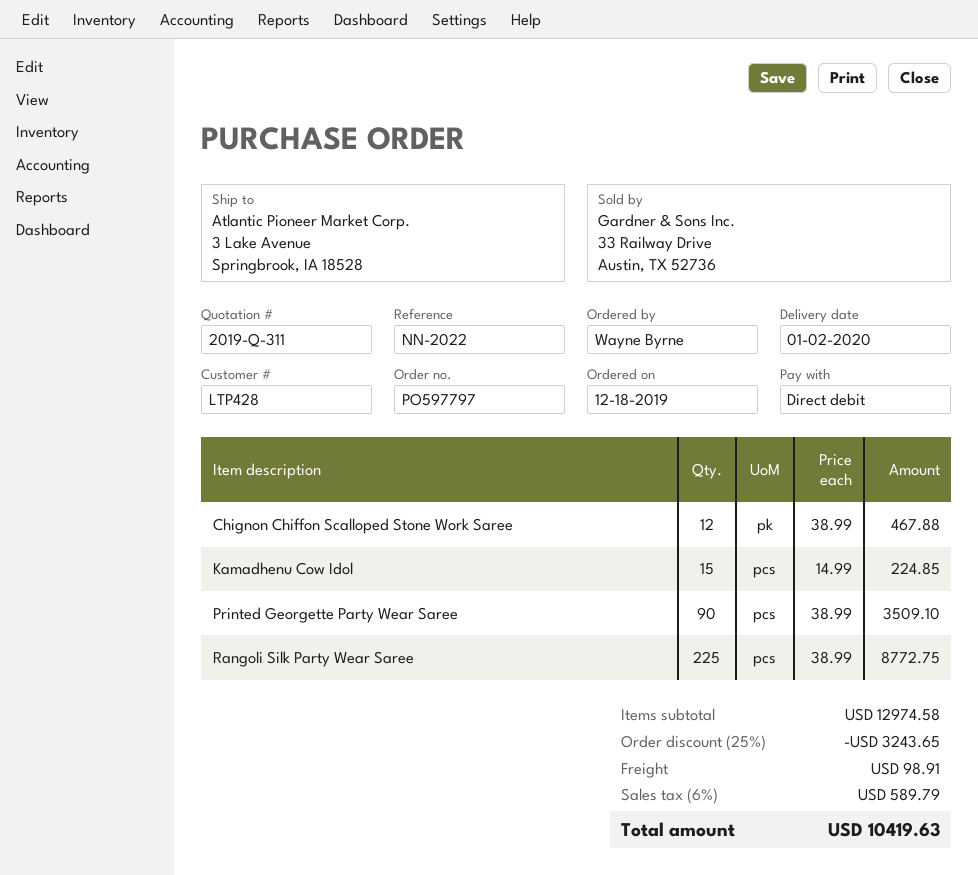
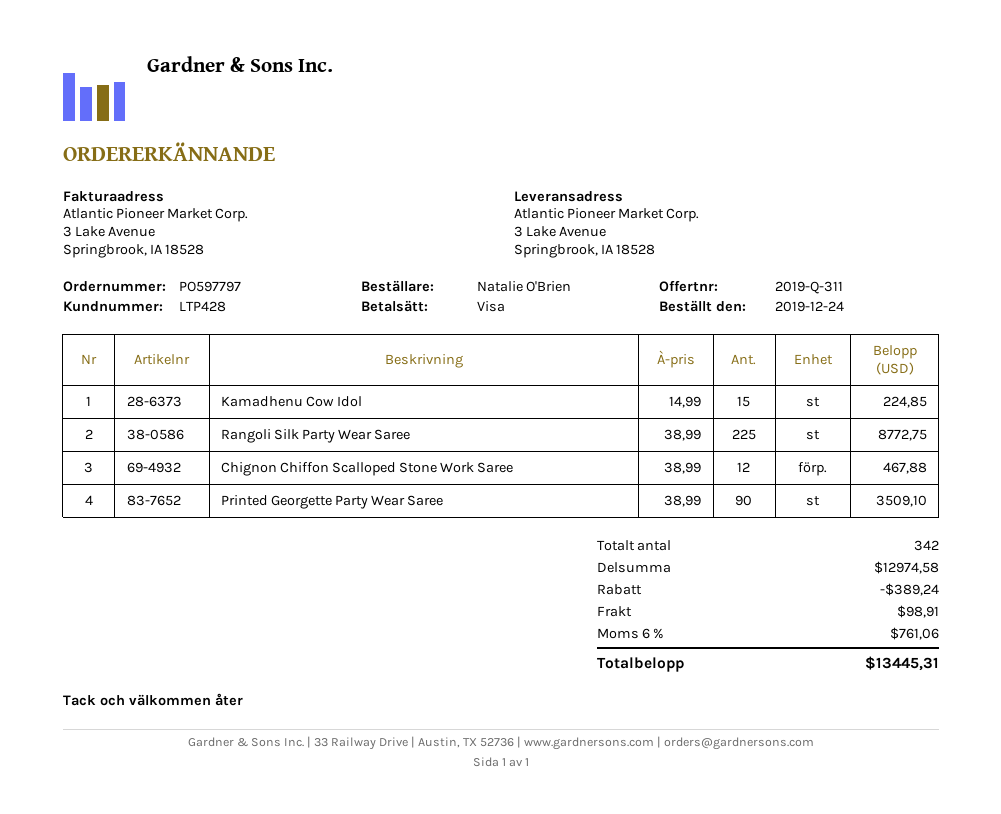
order date: 2019-12-18 -> 2019-12-24
ordered by: Wayne Byrne -> Natalie O'Brien
payment method: direct debit -> Visa
discount: 3243.65 -> 389.24
tax: 6% = 589.79 -> 6% = 761.06
total: 10419.63 -> 13445.31

